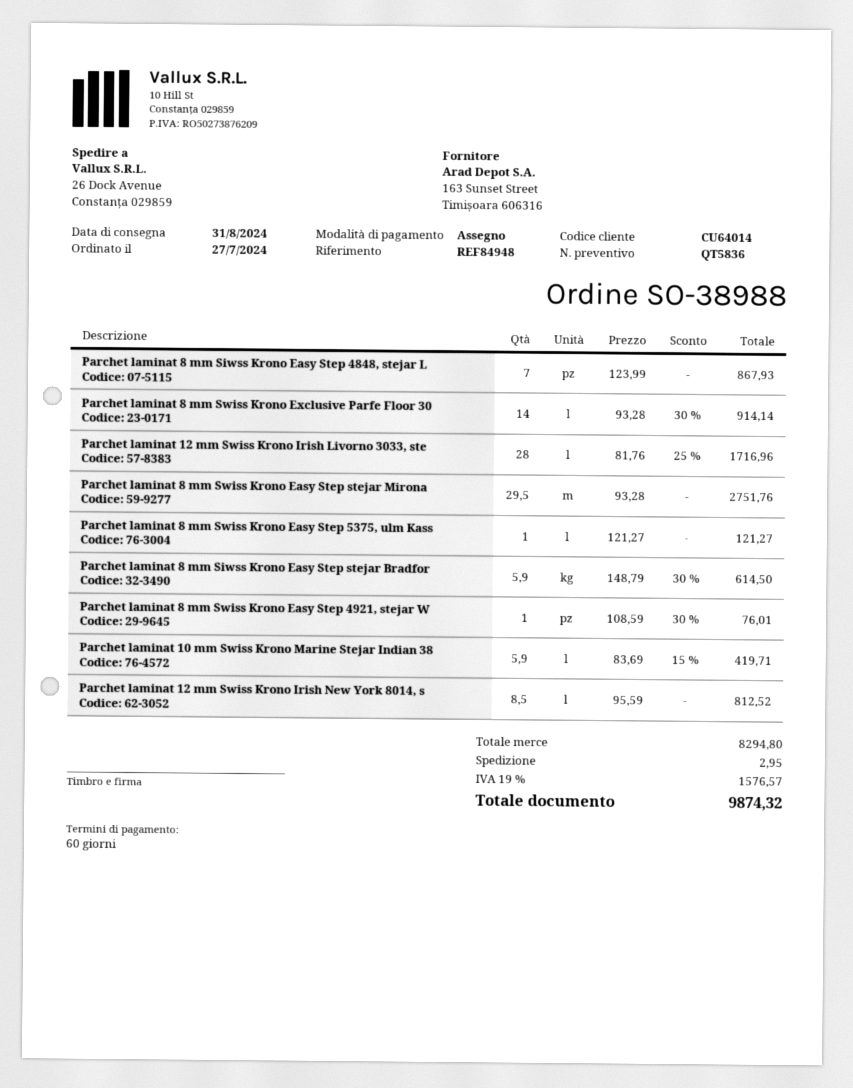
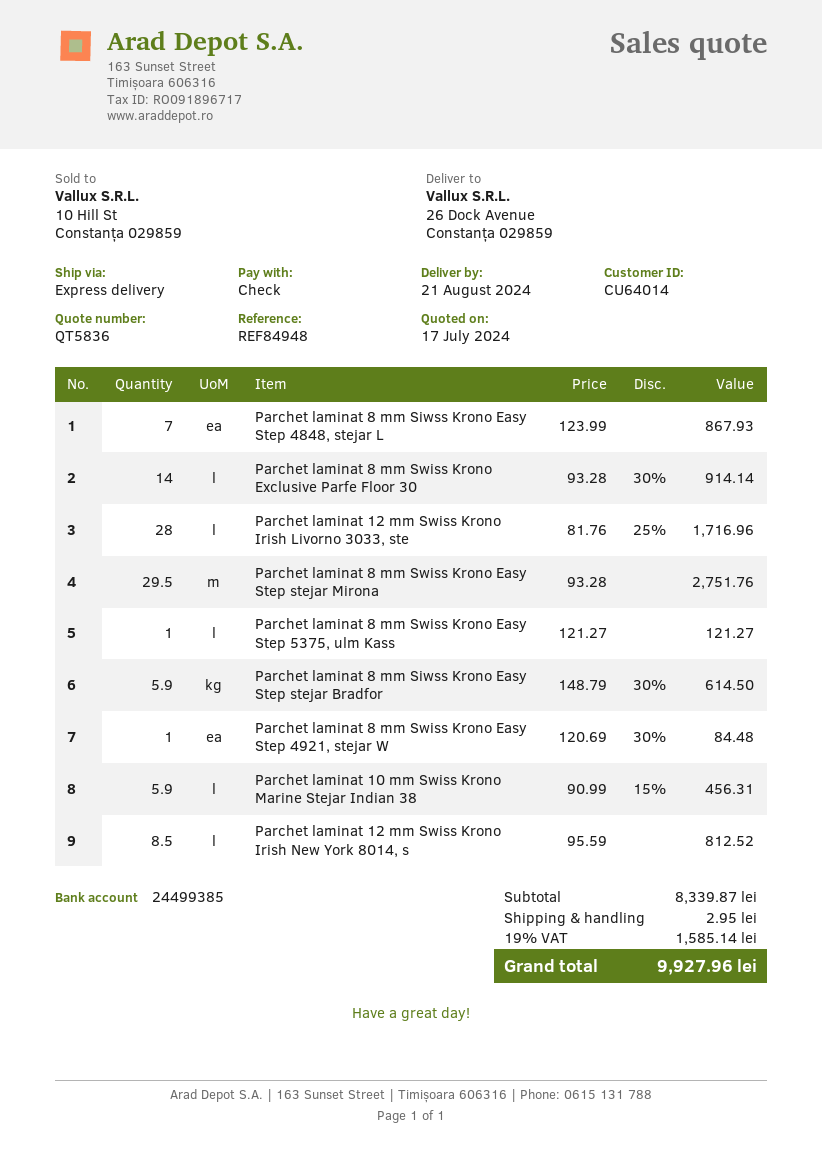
delivery date: 2024-08-31 -> 2024-08-21
Parchet laminat 8 mm Swiss Krono Easy Step 4921, stejar W: 1 x 108.59 - 30% = 76.01 -> 1 x 120.69 - 30% = 84.48
Parchet laminat 10 mm Swiss Krono Marine Stejar Indian 38: 5.9 x 83.69 - 15% = 419.71 -> 5.9 x 90.99 - 15% = 456.31
subtotal: 8294.80 -> 8339.87
tax: 19% = 1576.57 -> 19% = 1585.14
total: 9874.32 -> 9927.96

